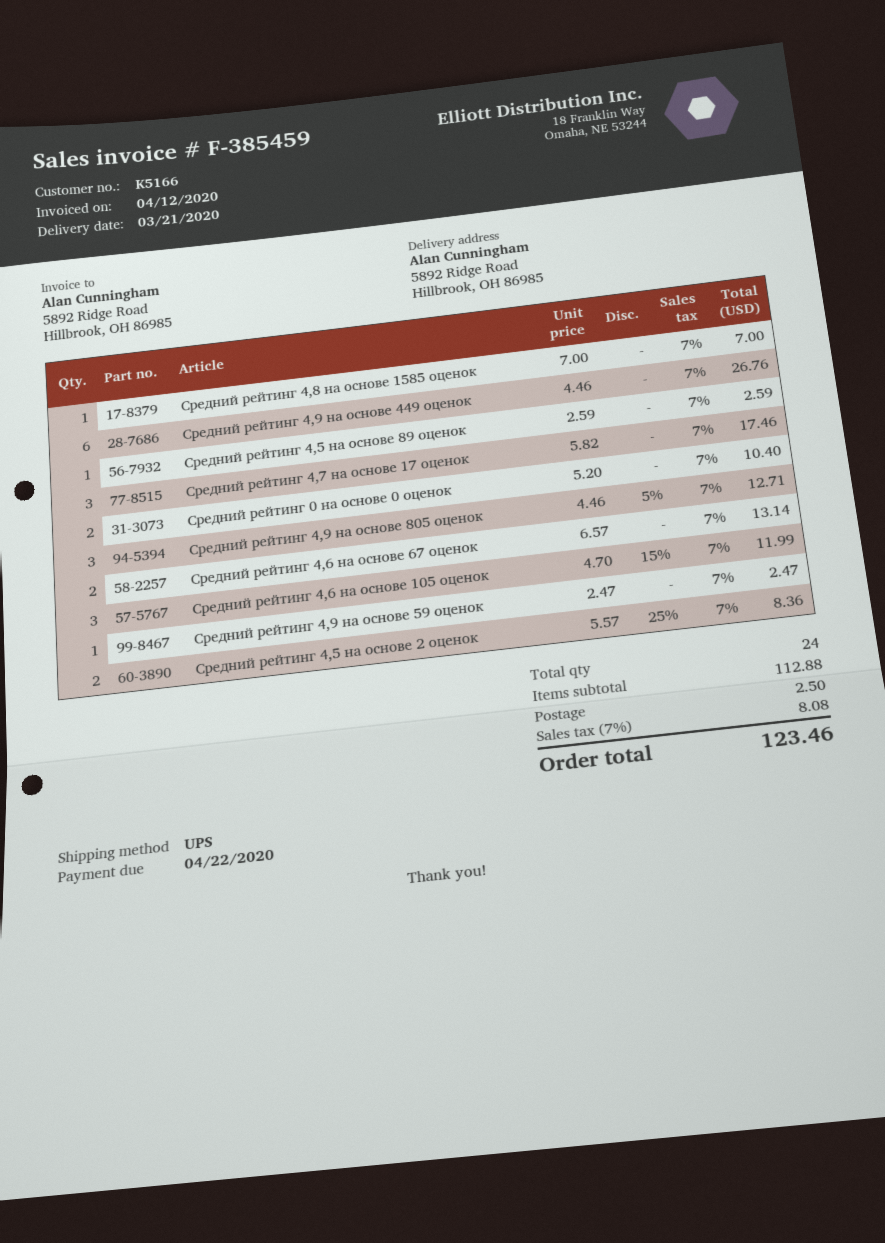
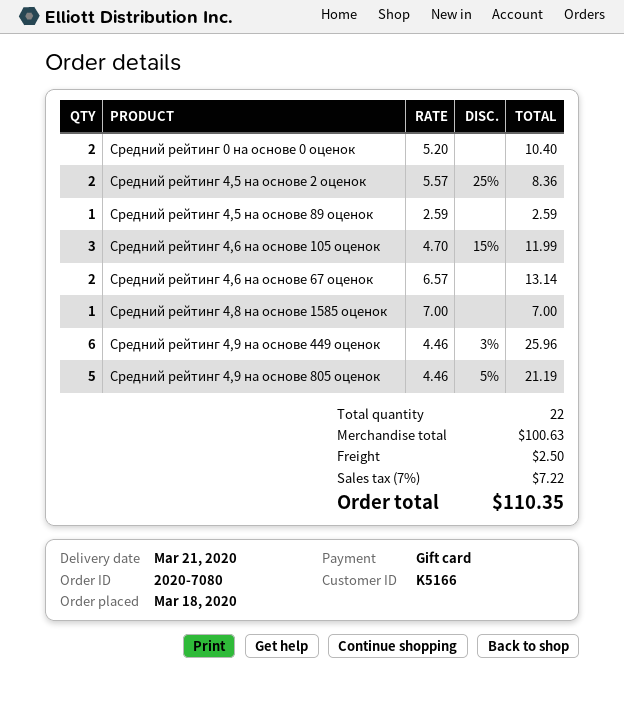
Средний рейтинг 4,9 на основе 449 оценок: 6 x 4.46 = 26.76 -> 6 x 4.46 - 3% = 25.96
Средний рейтинг 4,7 на основе 17 оценок: 3 x 5.82 = 17.46 -> none
Средний рейтинг 4,9 на основе 805 оценок: 3 x 4.46 - 5% = 12.71 -> 5 x 4.46 - 5% = 21.19
Средний рейтинг 4,9 на основе 59 оценок: 1 x 2.47 = 2.47 -> none
total quantity: 24 -> 22
subtotal: 112.88 -> 100.63
tax: 7% = 8.08 -> 7% = 7.22
total: 123.46 -> 110.35

